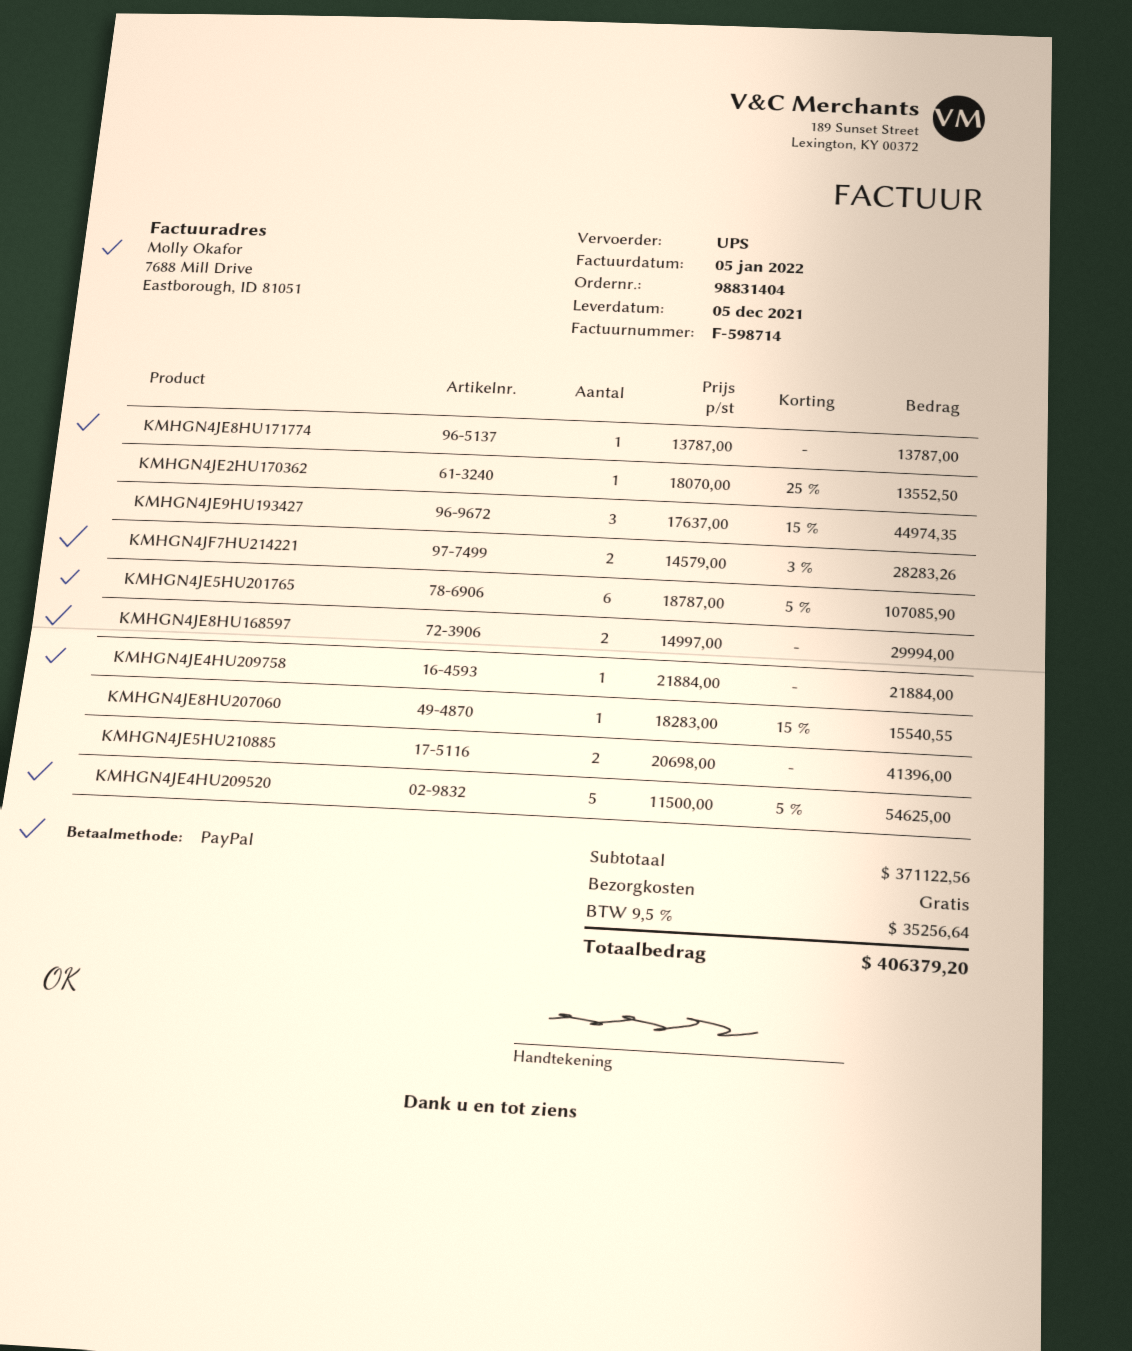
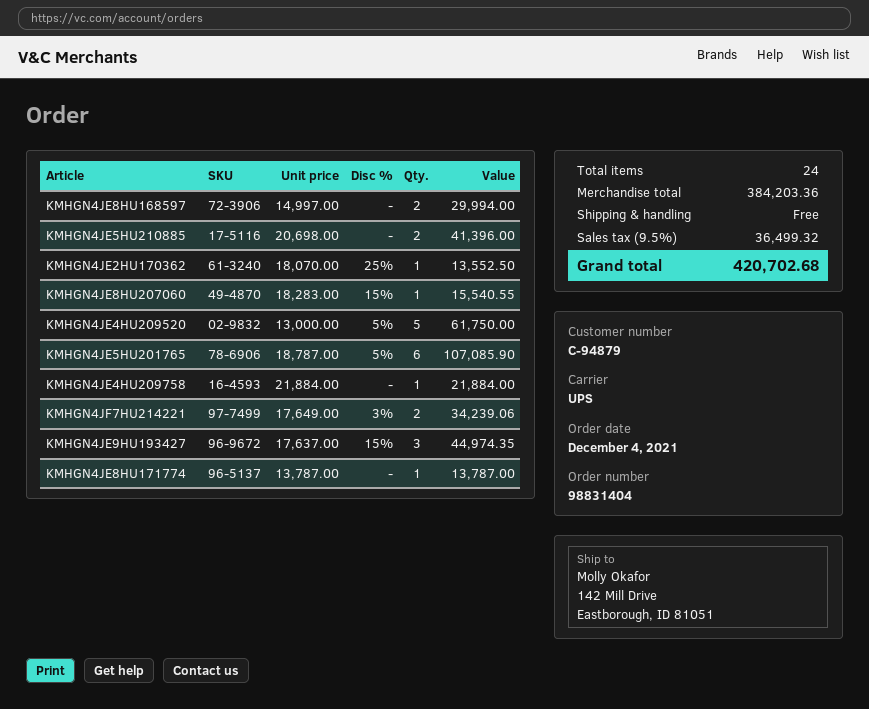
KMHGN4JF7HU214221: 2 x 14579.00 - 3% = 28283.26 -> 2 x 17649.00 - 3% = 34239.06
KMHGN4JE4HU209520: 5 x 11500.00 - 5% = 54625.00 -> 5 x 13000.00 - 5% = 61750.00
subtotal: 371122.56 -> 384203.36
tax: 9.5% = 35256.64 -> 9.5% = 36499.32
total: 406379.20 -> 420702.68

